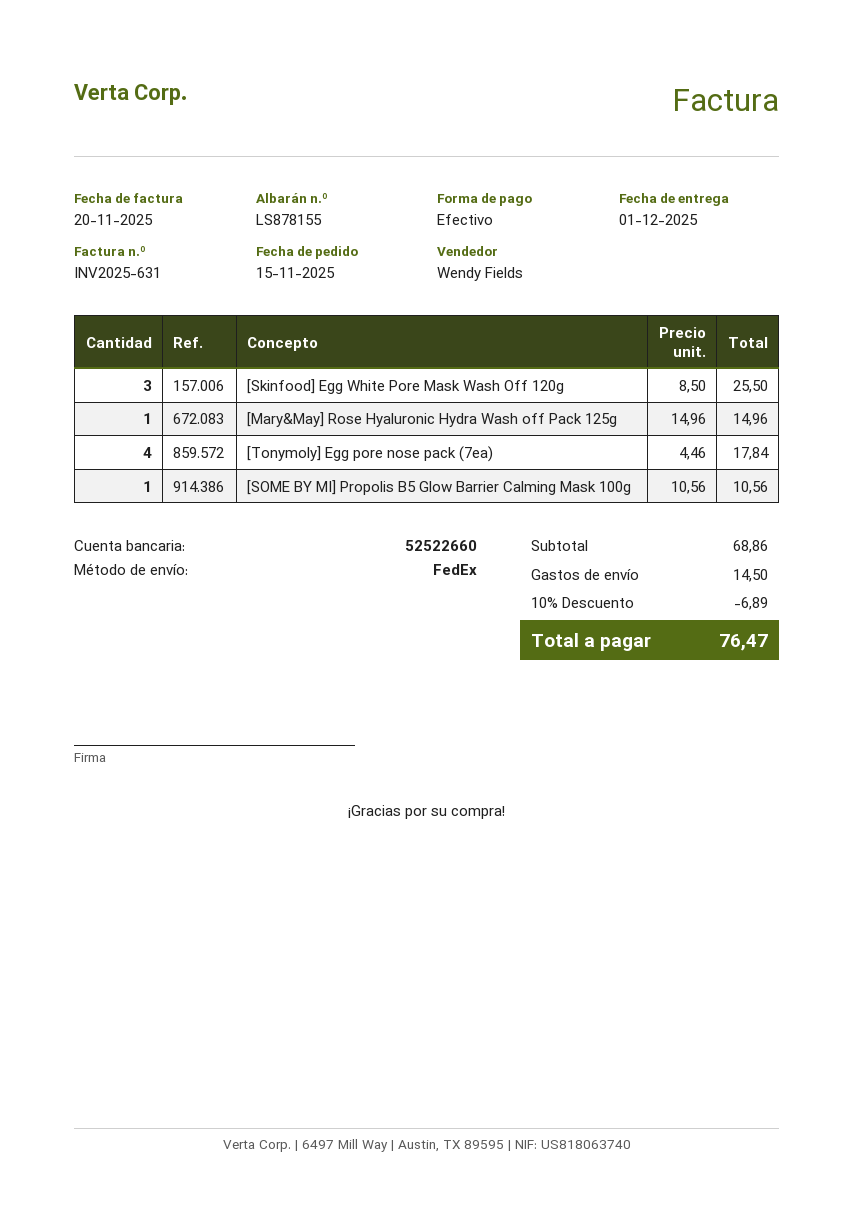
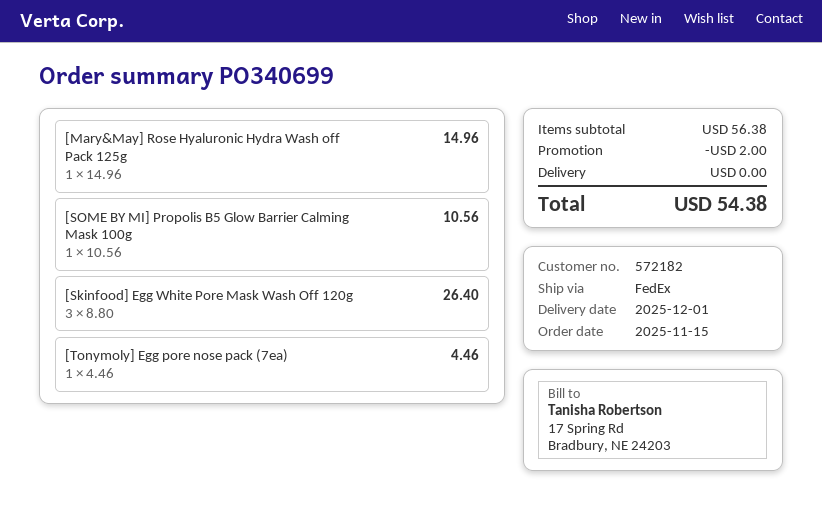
[Skinfood] Egg White Pore Mask Wash Off 120g: 3 x 8.50 = 25.50 -> 3 x 8.80 = 26.40
[Tonymoly] Egg pore nose pack (7ea): 4 x 4.46 = 17.84 -> 1 x 4.46 = 4.46
subtotal: 68.86 -> 56.38
discount: 6.89 -> 2.00
shipping: 14.50 -> 0.00
total: 76.47 -> 54.38

